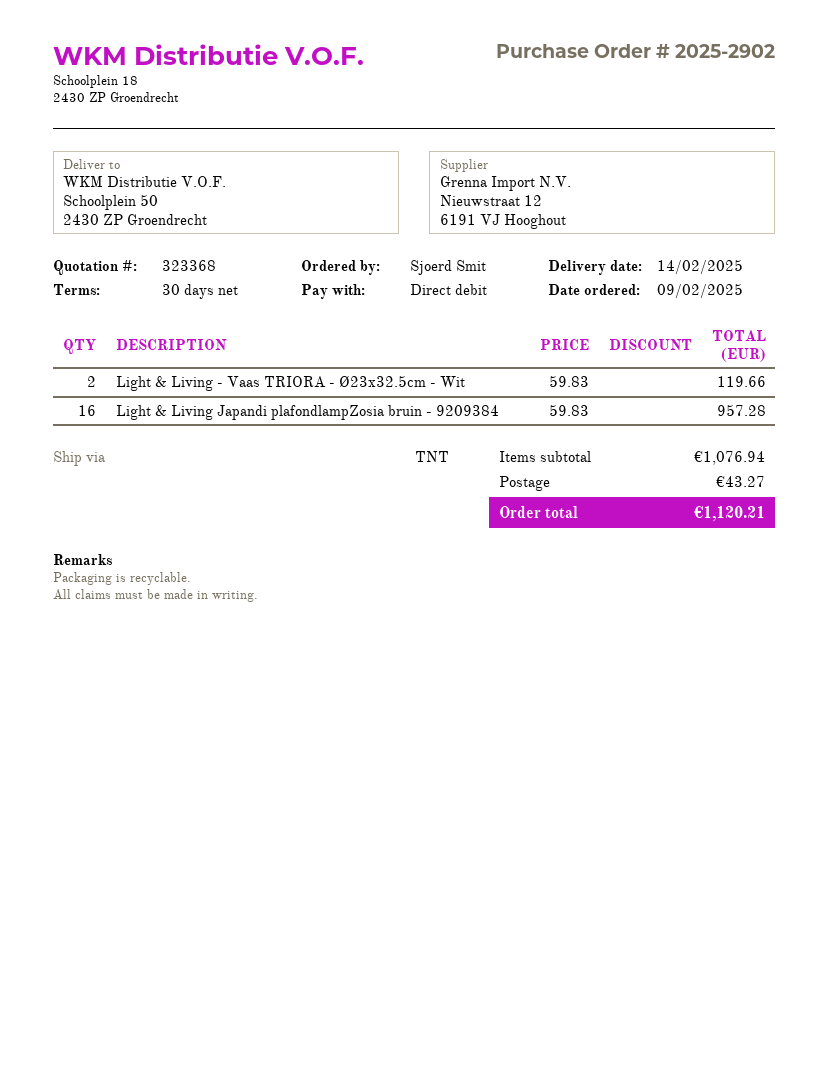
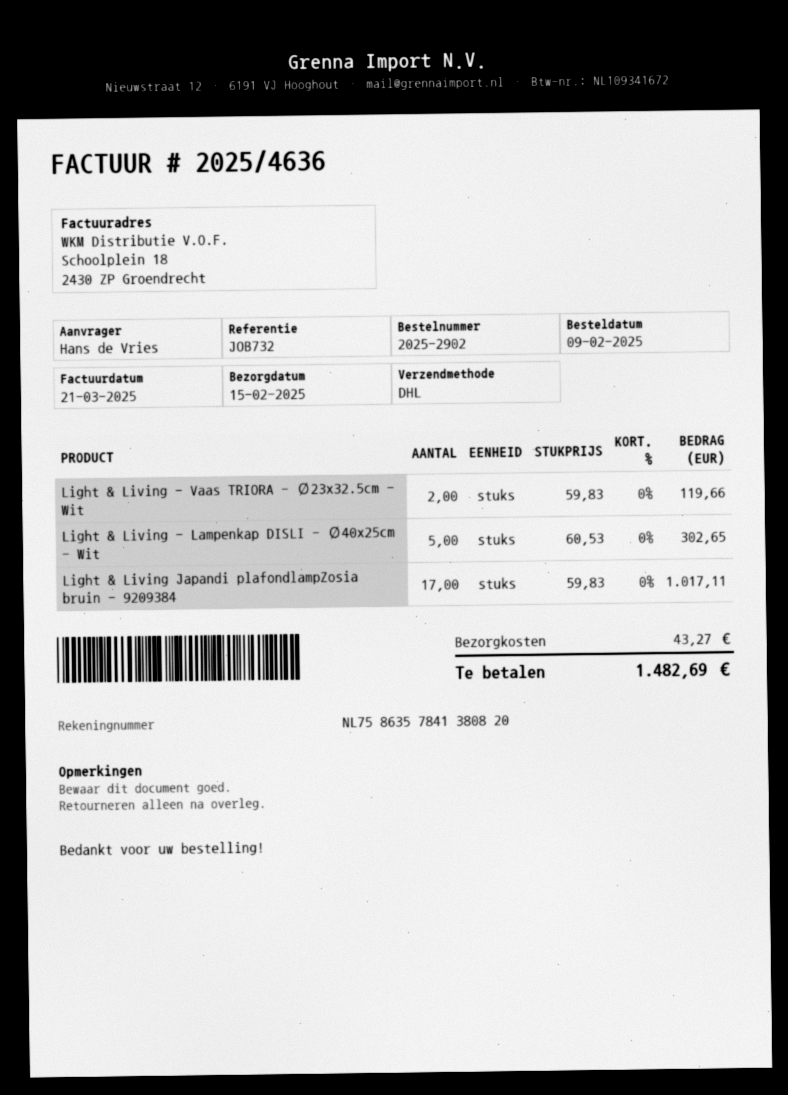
delivery date: 2025-02-14 -> 2025-02-15
ordered by: Sjoerd Smit -> Hans de Vries
shipping method: TNT -> DHL
Light & Living Japandi plafondlampZosia bruin - 9209384: 16 x 59.83 = 957.28 -> 17 x 59.83 = 1017.11
Light & Living - Lampenkap DISLI - Ø40x25cm - Wit: none -> 5 x 60.53 = 302.65
total: 1120.21 -> 1482.69

